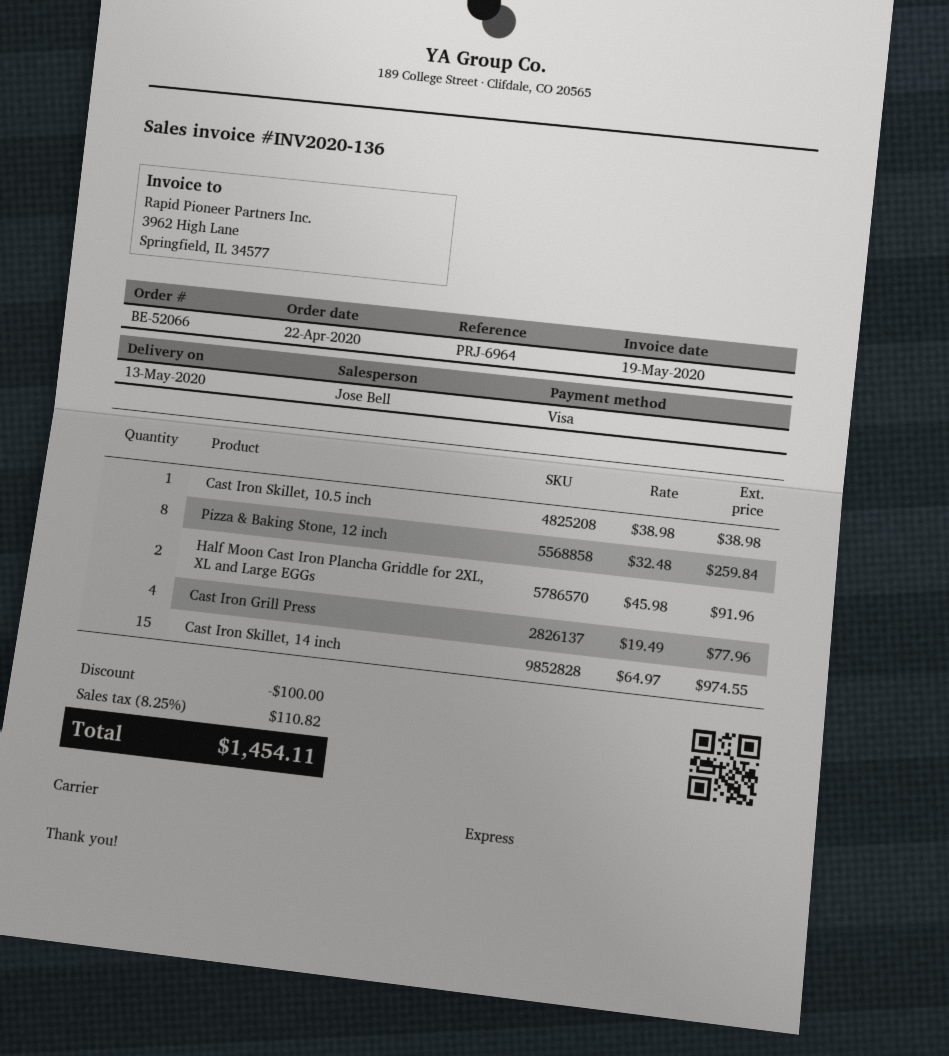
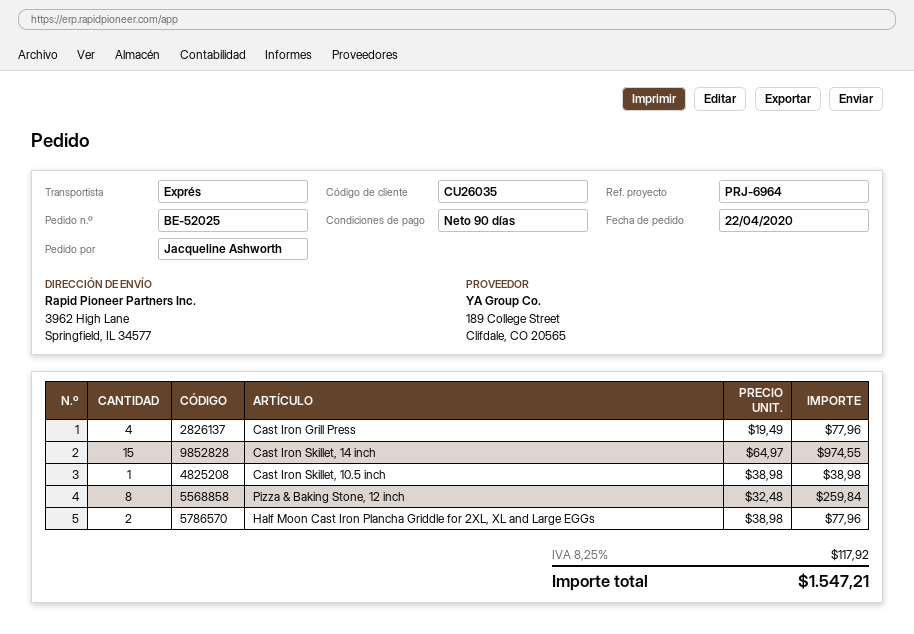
order number: BE-52066 -> BE-52025
Half Moon Cast Iron Plancha Griddle for 2XL, XL and Large EGGs: 2 x 45.98 = 91.96 -> 2 x 38.98 = 77.96
discount: 100.00 -> none
tax: 8.25% = 110.82 -> 8.25% = 117.92
total: 1454.11 -> 1547.21

